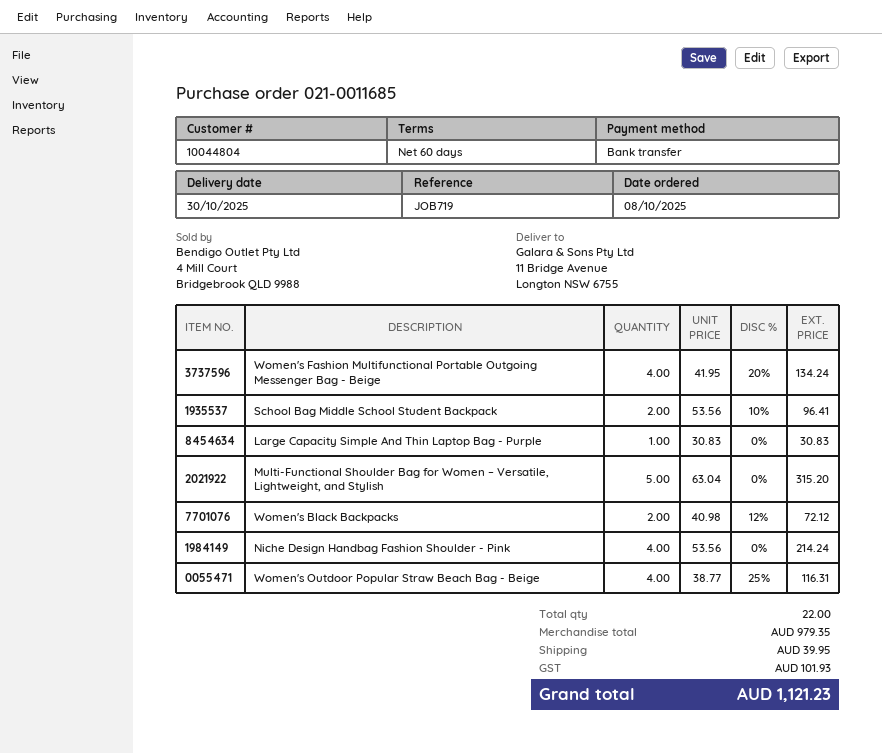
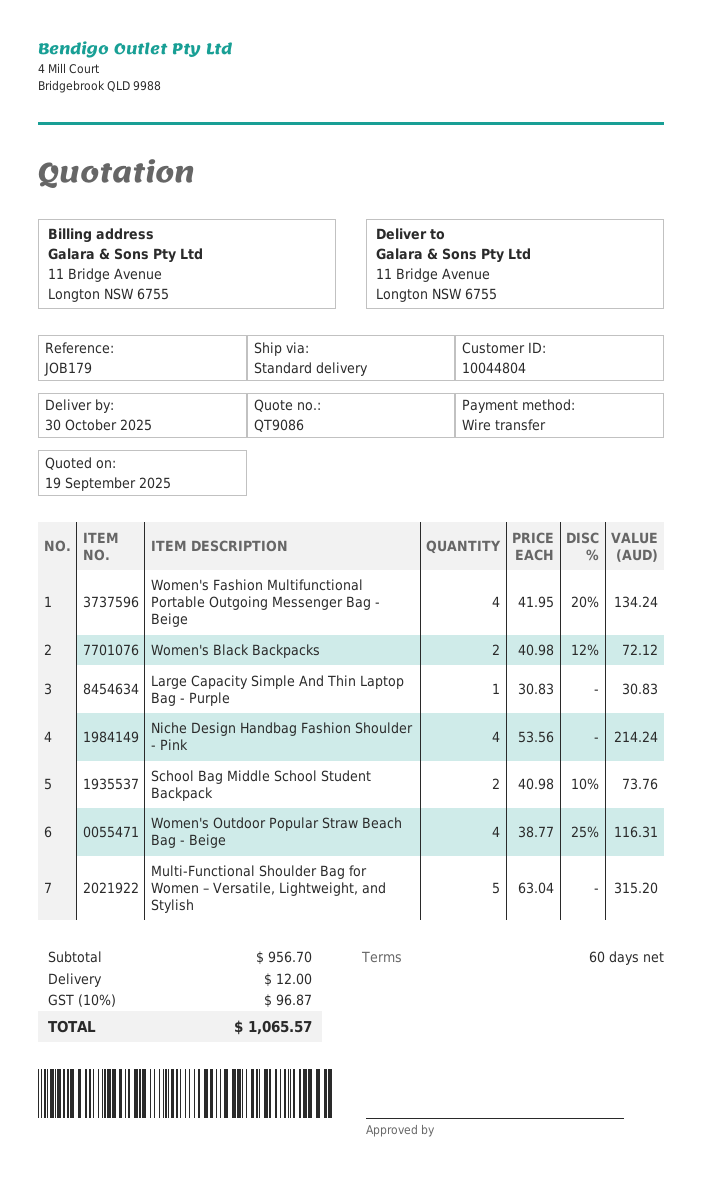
reference: JOB719 -> JOB179
School Bag Middle School Student Backpack: 2 x 53.56 - 10% = 96.41 -> 2 x 40.98 - 10% = 73.76
subtotal: 979.35 -> 956.70
shipping: 39.95 -> 12.00
tax: 101.93 -> 96.87
total: 1121.23 -> 1065.57

